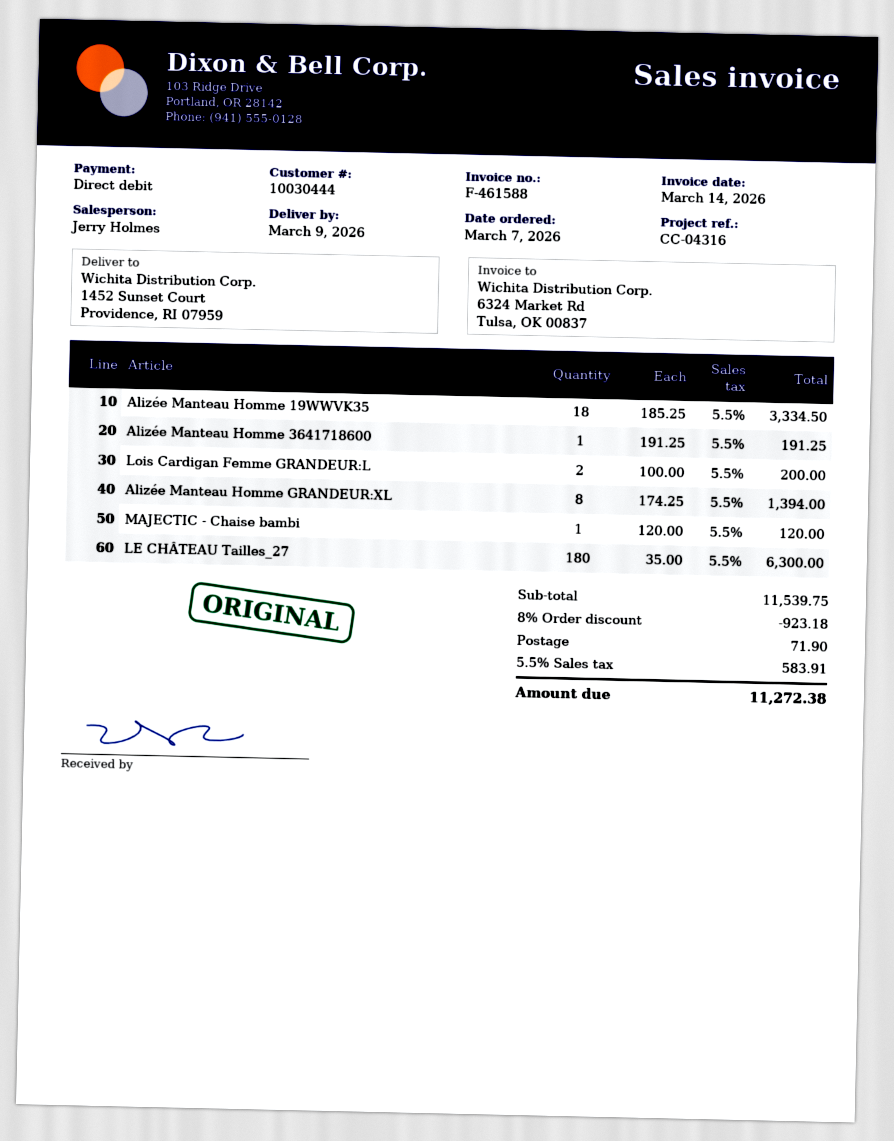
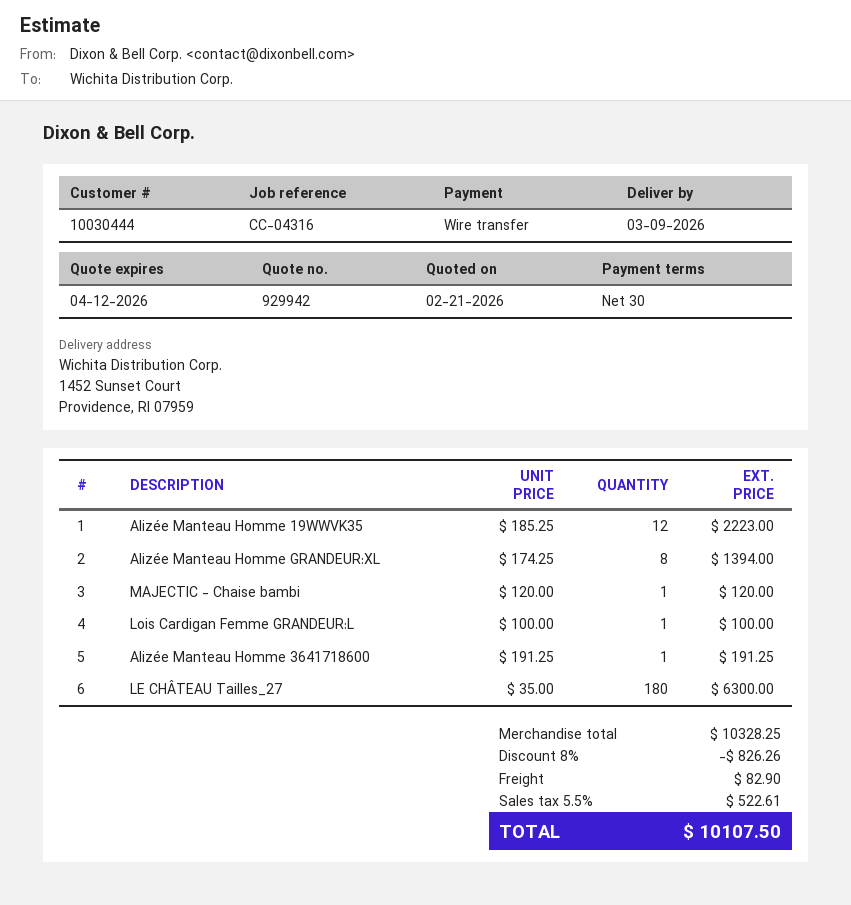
payment method: direct debit -> bank transfer
Alizée Manteau Homme 19WWVK35: 18 x 185.25 = 3334.50 -> 12 x 185.25 = 2223.00
Lois Cardigan Femme GRANDEUR:L: 2 x 100.00 = 200.00 -> 1 x 100.00 = 100.00
subtotal: 11539.75 -> 10328.25
discount: 8% = 923.18 -> 8% = 826.26
shipping: 71.90 -> 82.90
tax: 5.5% = 583.91 -> 5.5% = 522.61
total: 11272.38 -> 10107.50

